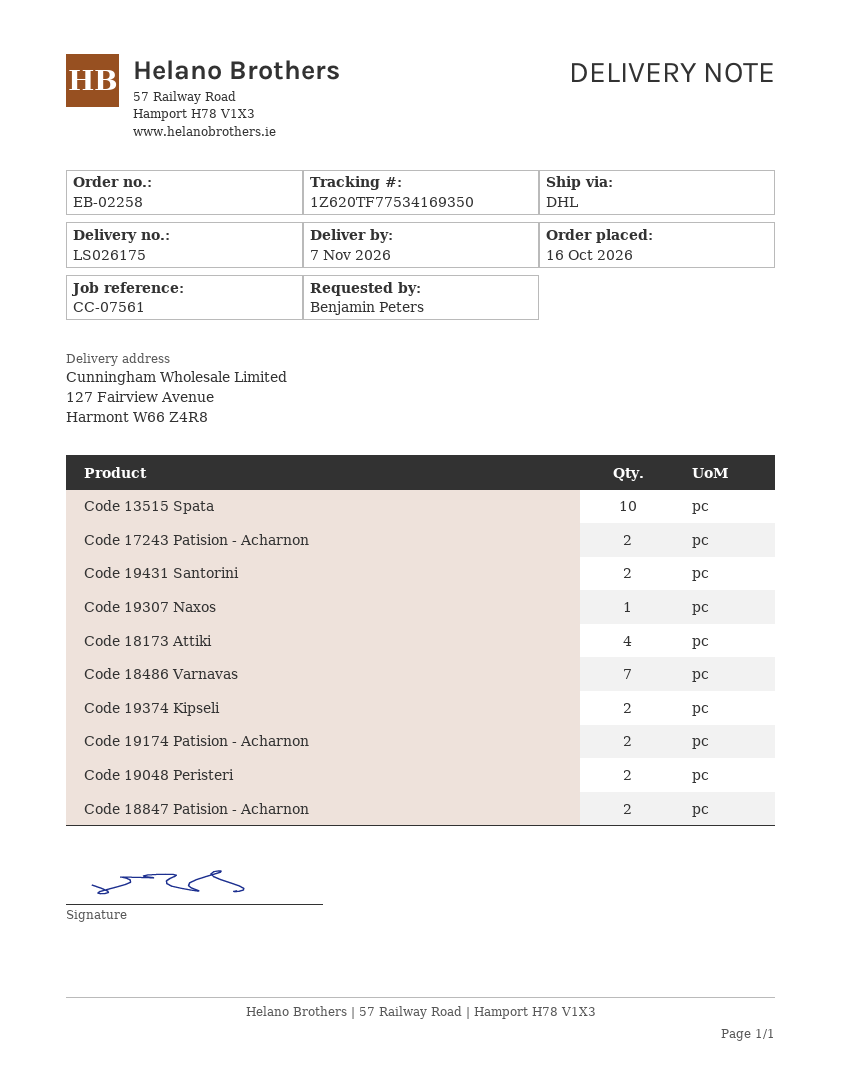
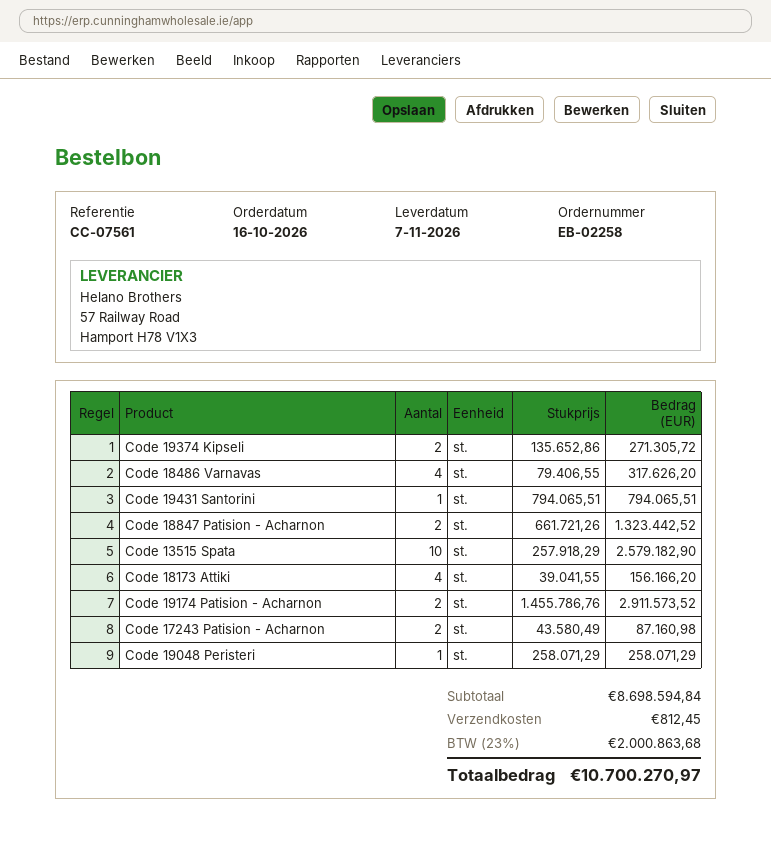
Code 19431 Santorini: 2 -> 1
Code 19307 Naxos: 1 -> none
Code 18486 Varnavas: 7 -> 4
Code 19048 Peristeri: 2 -> 1

